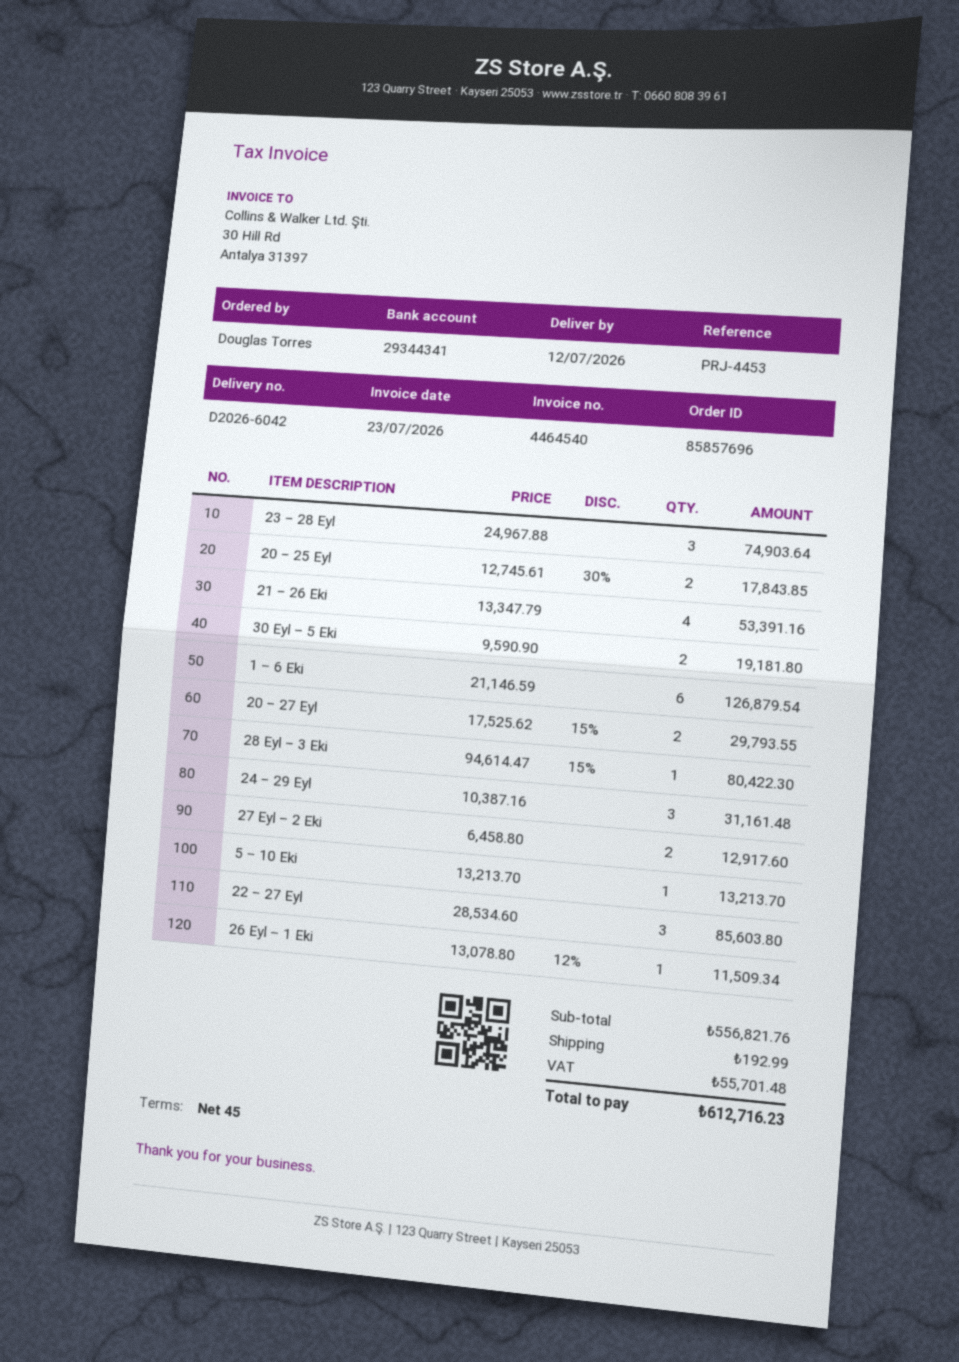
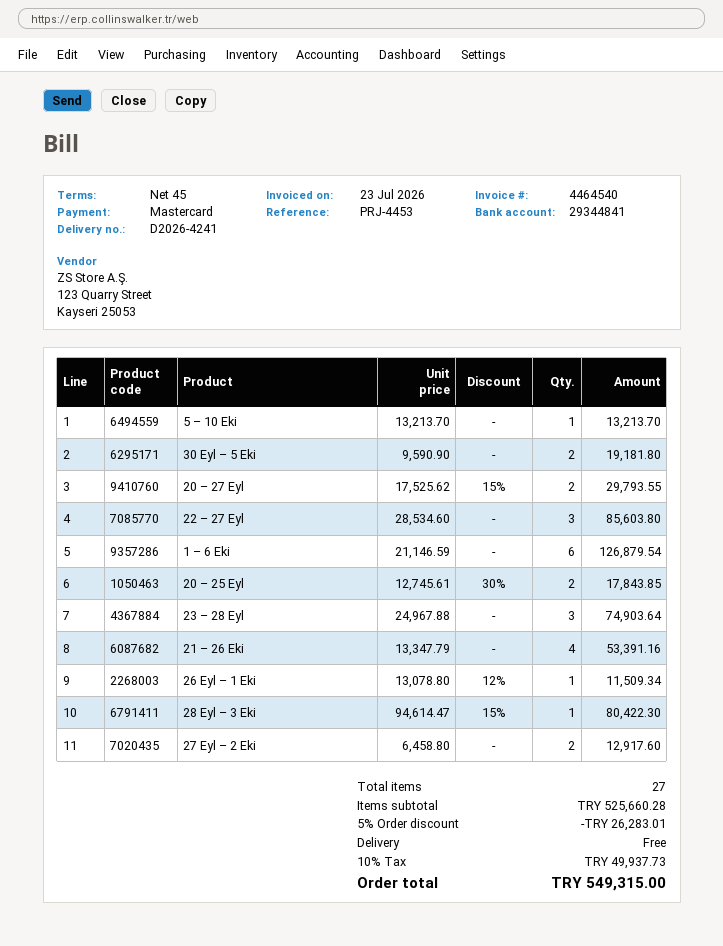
delivery note number: D2026-6042 -> D2026-4241
bank account: 29344341 -> 29344841
24 – 29 Eyl: 3 x 10387.16 = 31161.48 -> none
subtotal: 556821.76 -> 525660.28
discount: none -> 5% = 26283.01
shipping: 192.99 -> 0.00
tax: 55701.48 -> 49937.73
total: 612716.23 -> 549315.00

